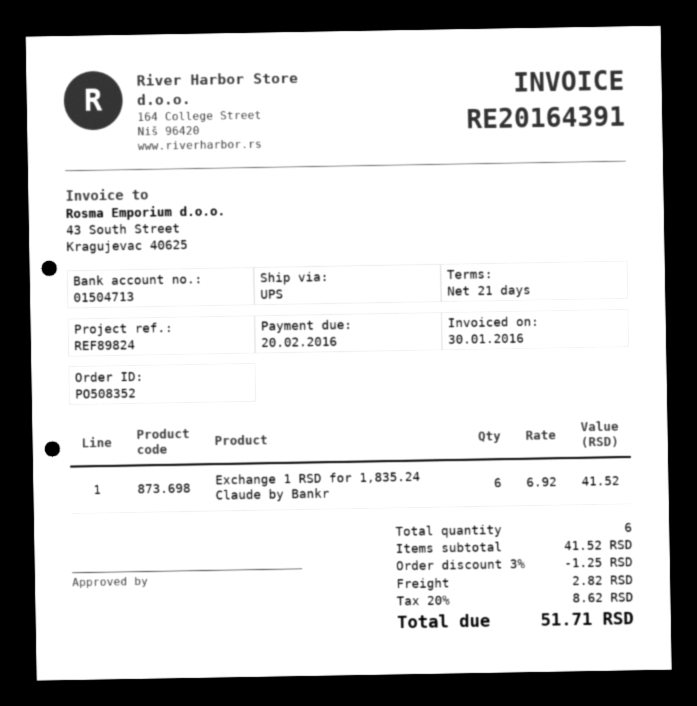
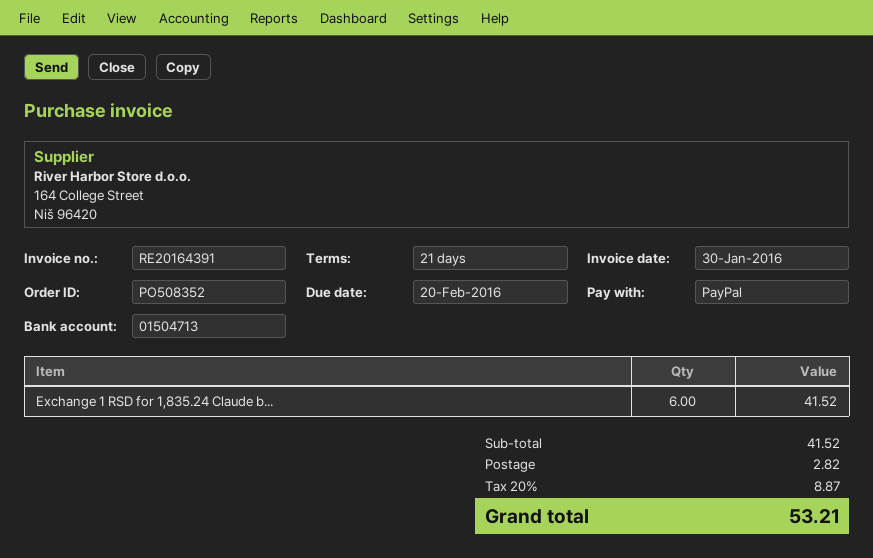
discount: 3% = 1.25 -> none
tax: 20% = 8.62 -> 20% = 8.87
total: 51.71 -> 53.21

